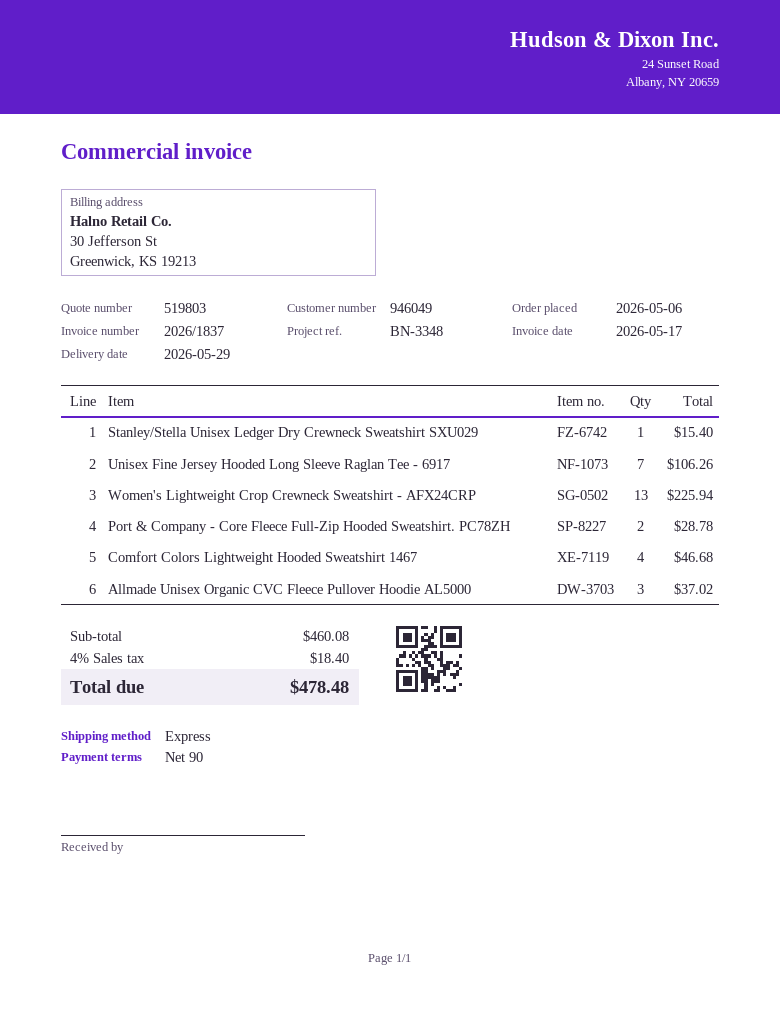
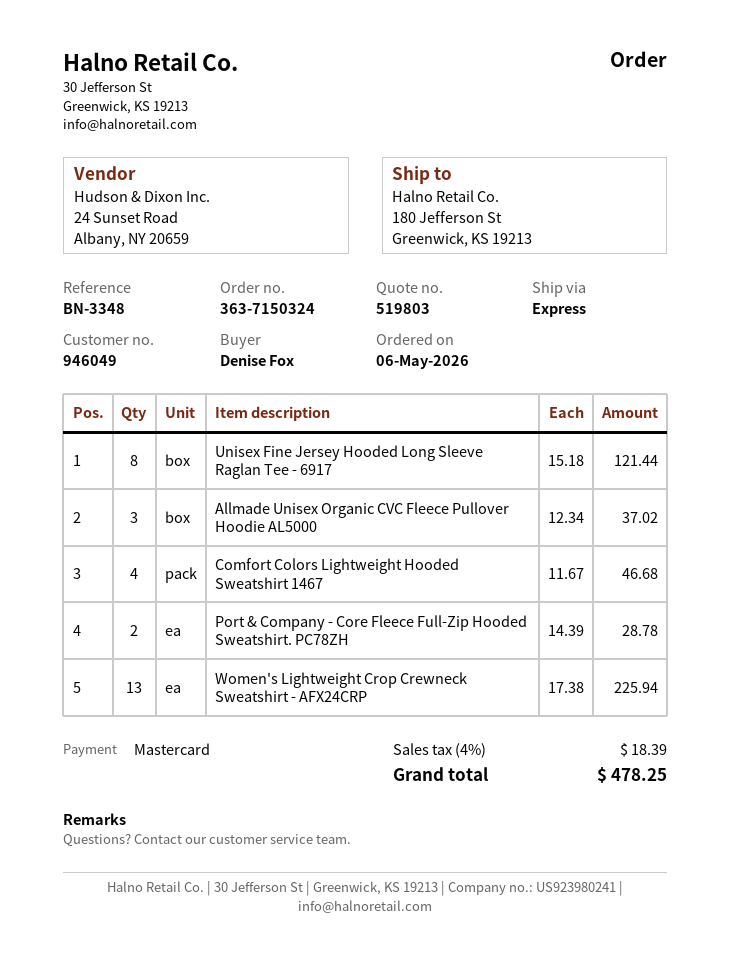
Stanley/Stella Unisex Ledger Dry Crewneck Sweatshirt SXU029: 1 for 15.40 -> none
Unisex Fine Jersey Hooded Long Sleeve Raglan Tee - 6917: 7 for 106.26 -> 8 for 121.44
tax: 4% = 18.40 -> 4% = 18.39
total: 478.48 -> 478.25

